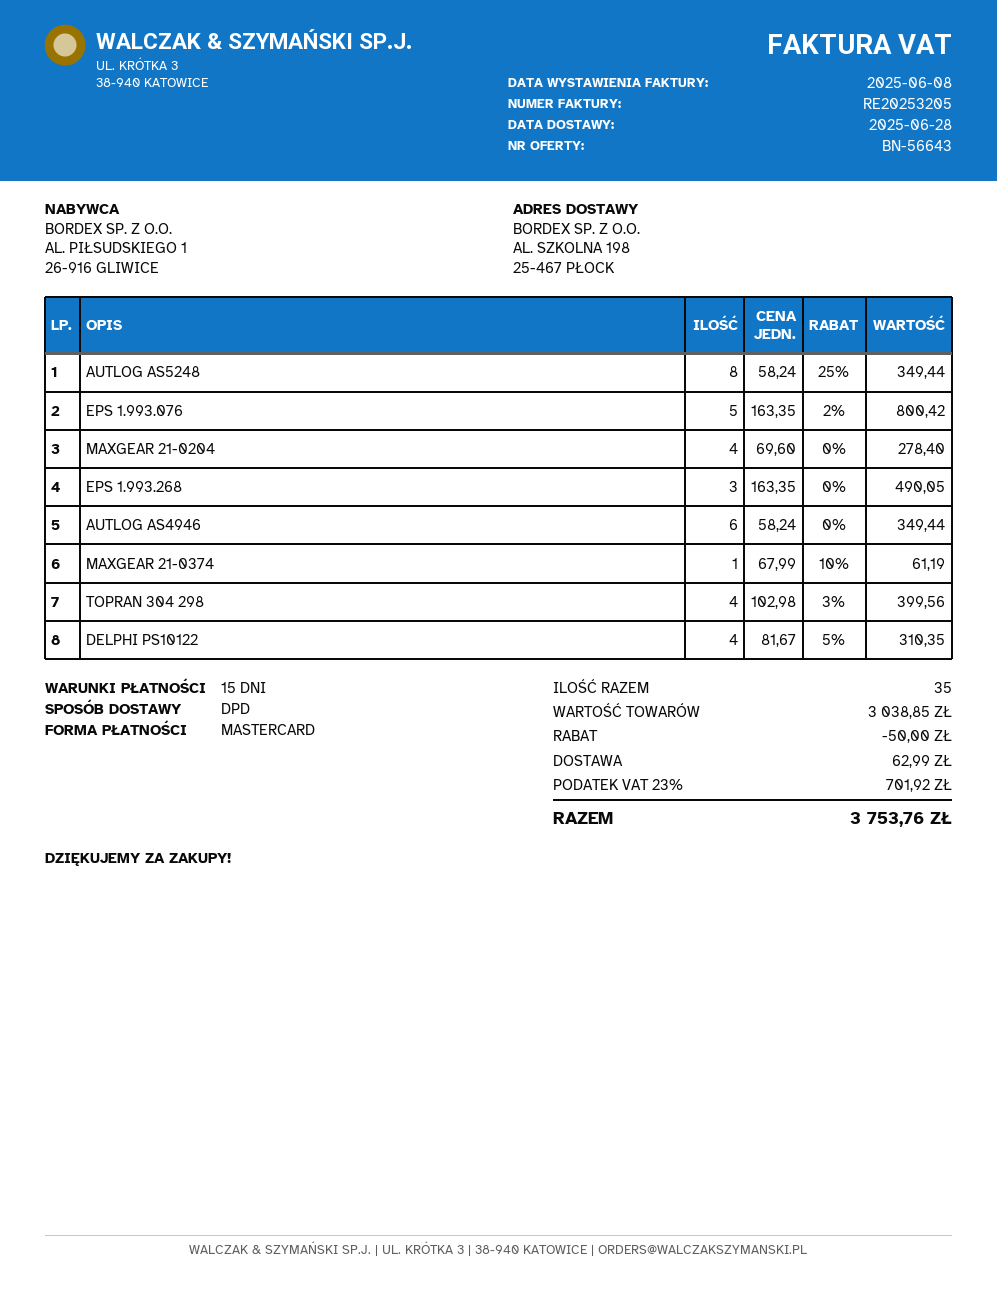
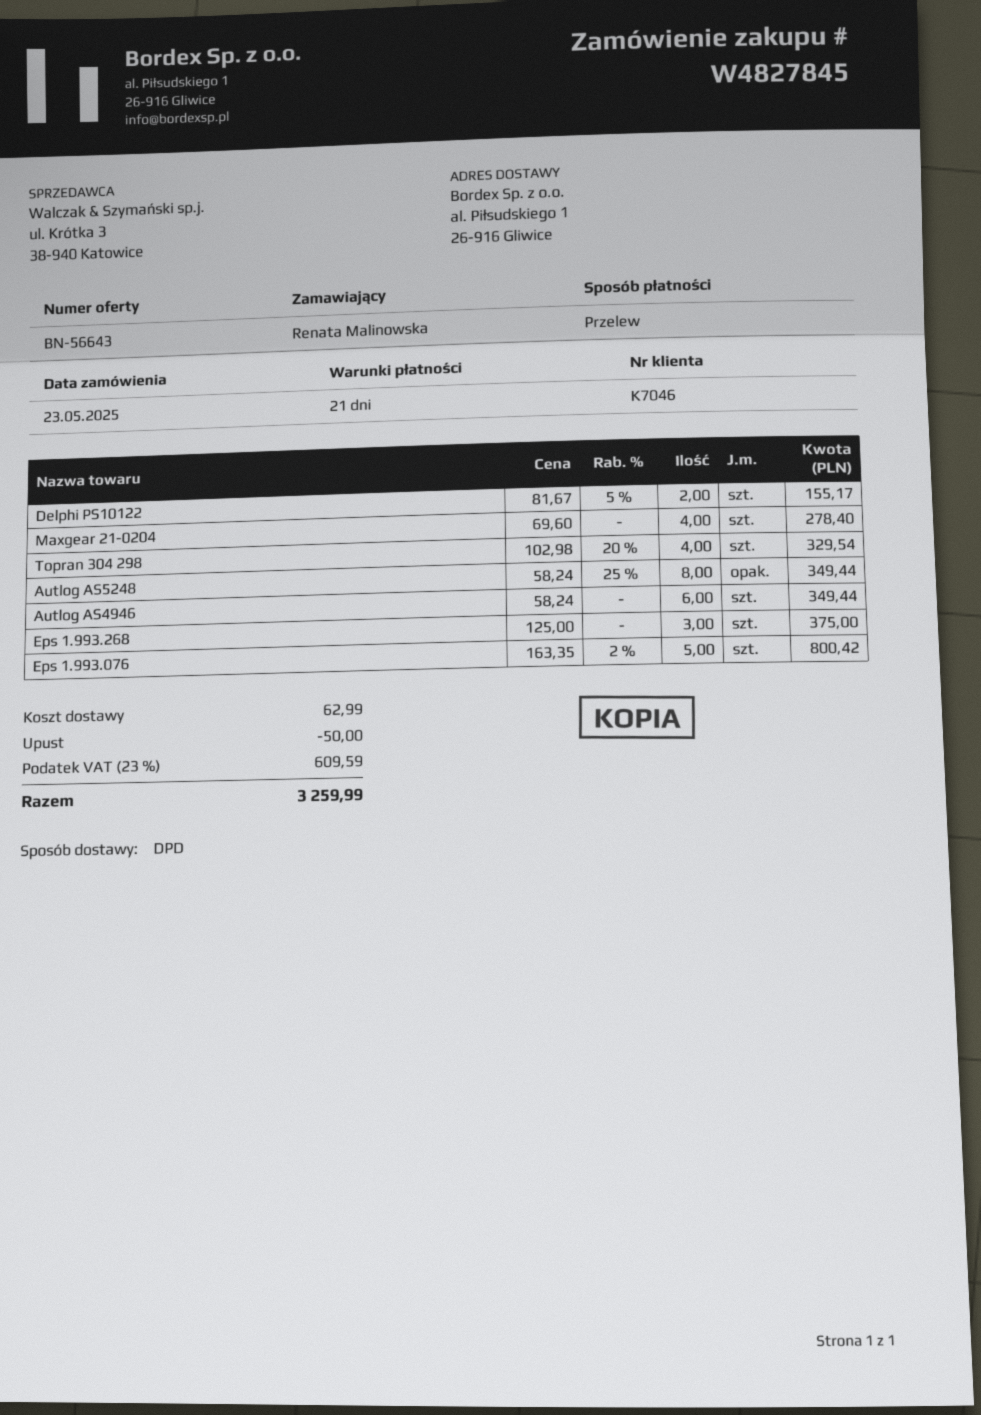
payment terms: 15 days -> 21 days
payment method: Mastercard -> bank transfer
ship to: AL. SZKOLNA 198, 25-467 PŁOCK -> al. Piłsudskiego 1, 26-916 Gliwice
EPS 1.993.268: 3 x 163.35 = 490.05 -> 3 x 125.00 = 375.00
MAXGEAR 21-0374: 1 x 67.99 - 10% = 61.19 -> none
TOPRAN 304 298: 4 x 102.98 - 3% = 399.56 -> 4 x 102.98 - 20% = 329.54
DELPHI PS10122: 4 x 81.67 - 5% = 310.35 -> 2 x 81.67 - 5% = 155.17
tax: 23% = 701.92 -> 23% = 609.59
total: 3753.76 -> 3259.99

